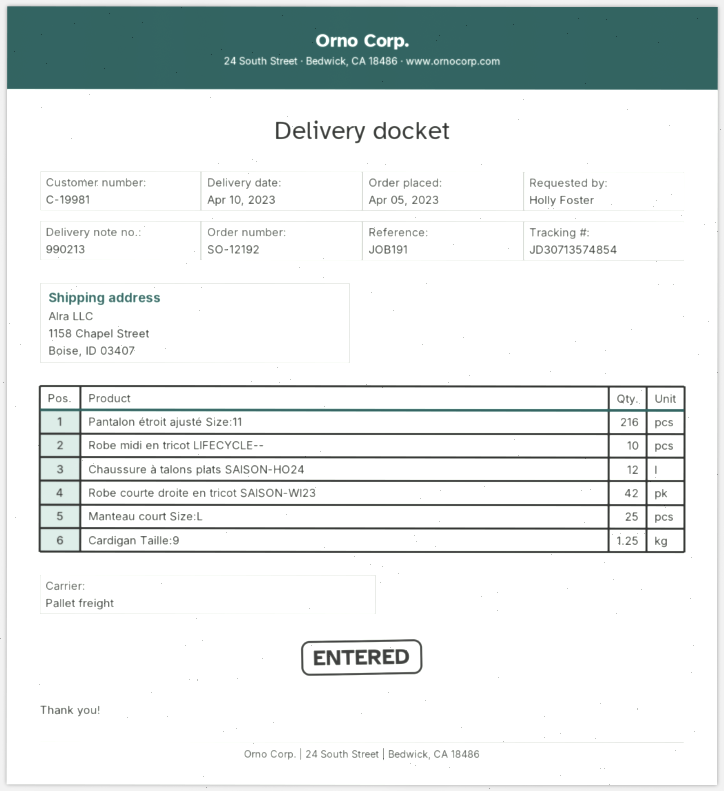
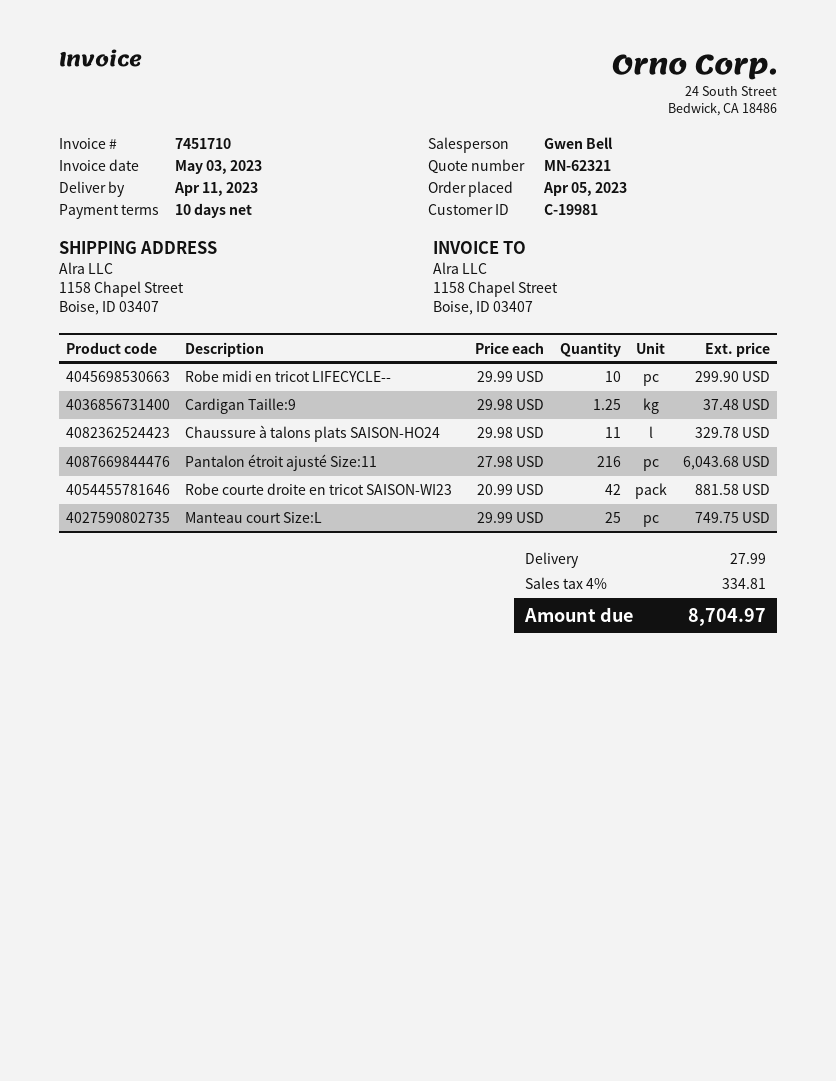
delivery date: 2023-04-10 -> 2023-04-11
Chaussure à talons plats SAISON-HO24: 12 -> 11

